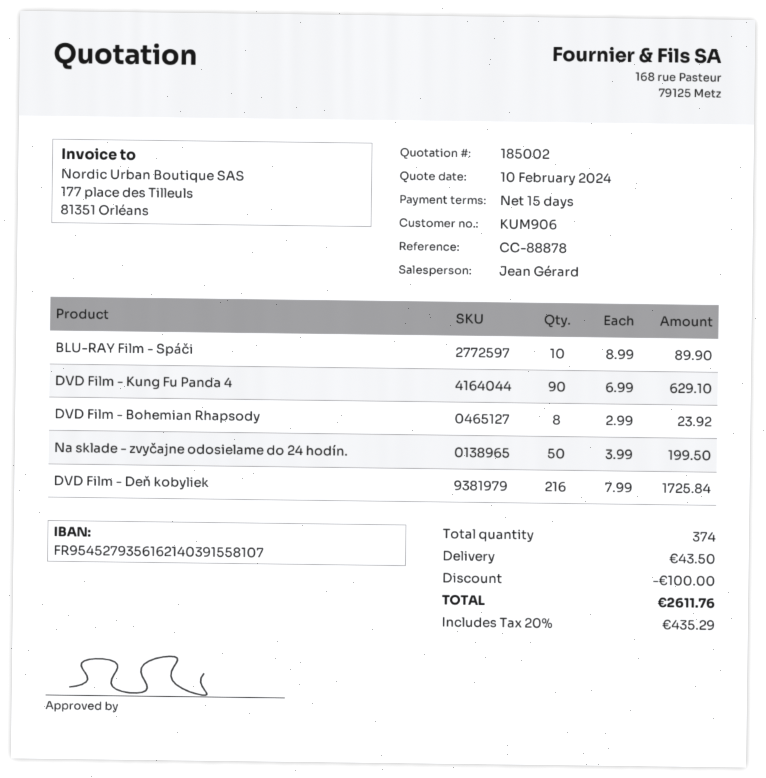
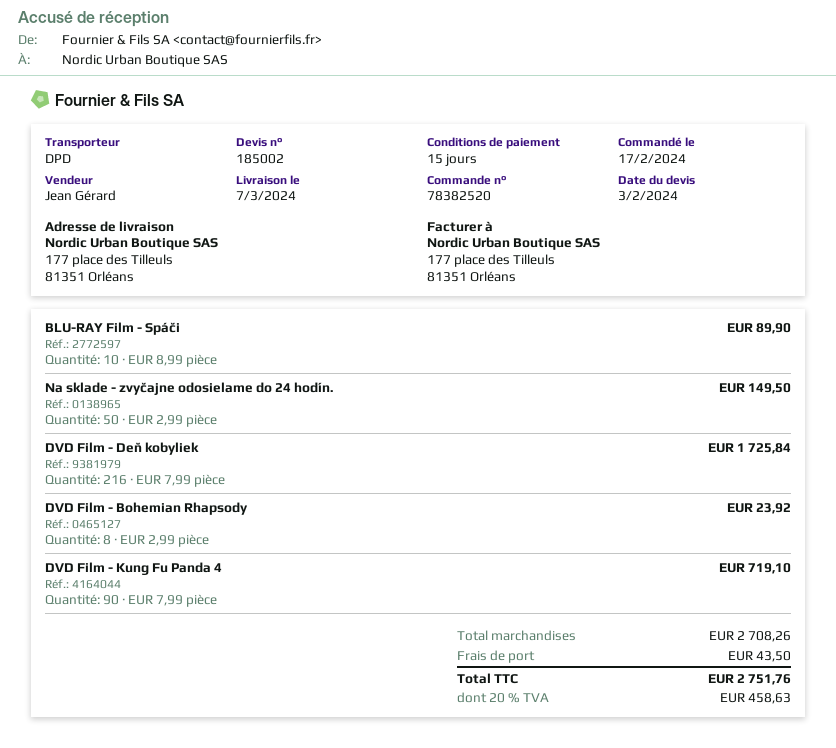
quote date: 2024-02-10 -> 2024-02-03
DVD Film - Kung Fu Panda 4: 90 x 6.99 = 629.10 -> 90 x 7.99 = 719.10
Na sklade - zvyčajne odosielame do 24 hodín.: 50 x 3.99 = 199.50 -> 50 x 2.99 = 149.50
discount: 100.00 -> none
tax: 20% = 435.29 -> 20% = 458.63
total: 2611.76 -> 2751.76

